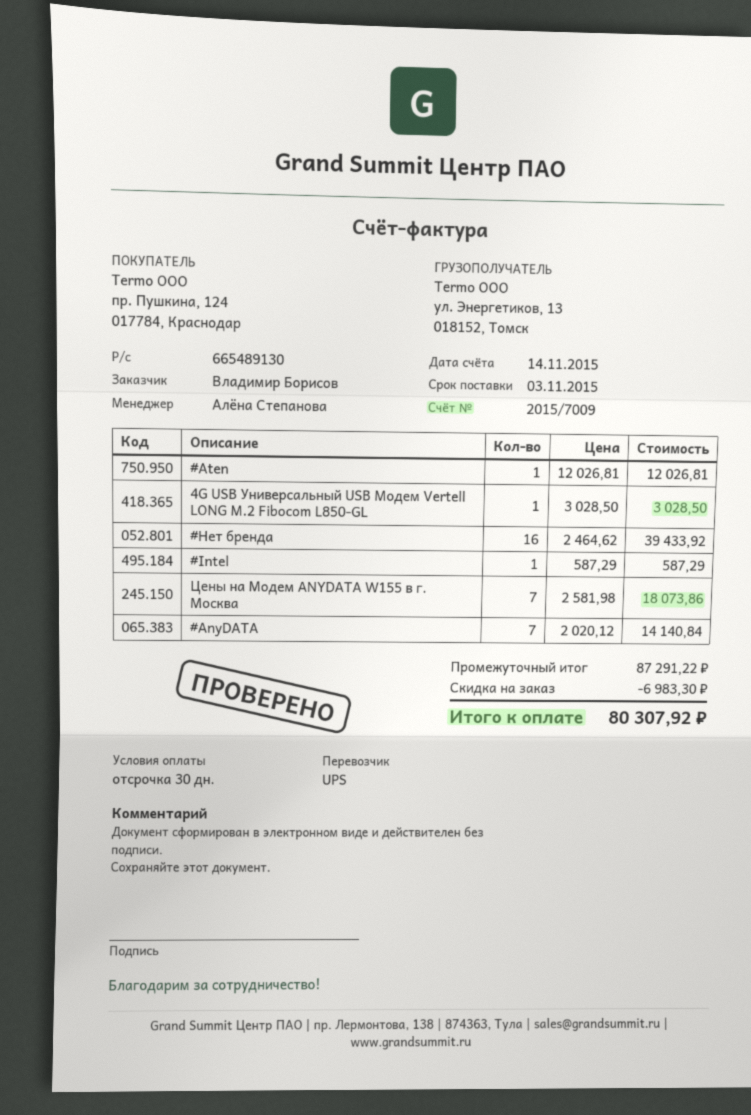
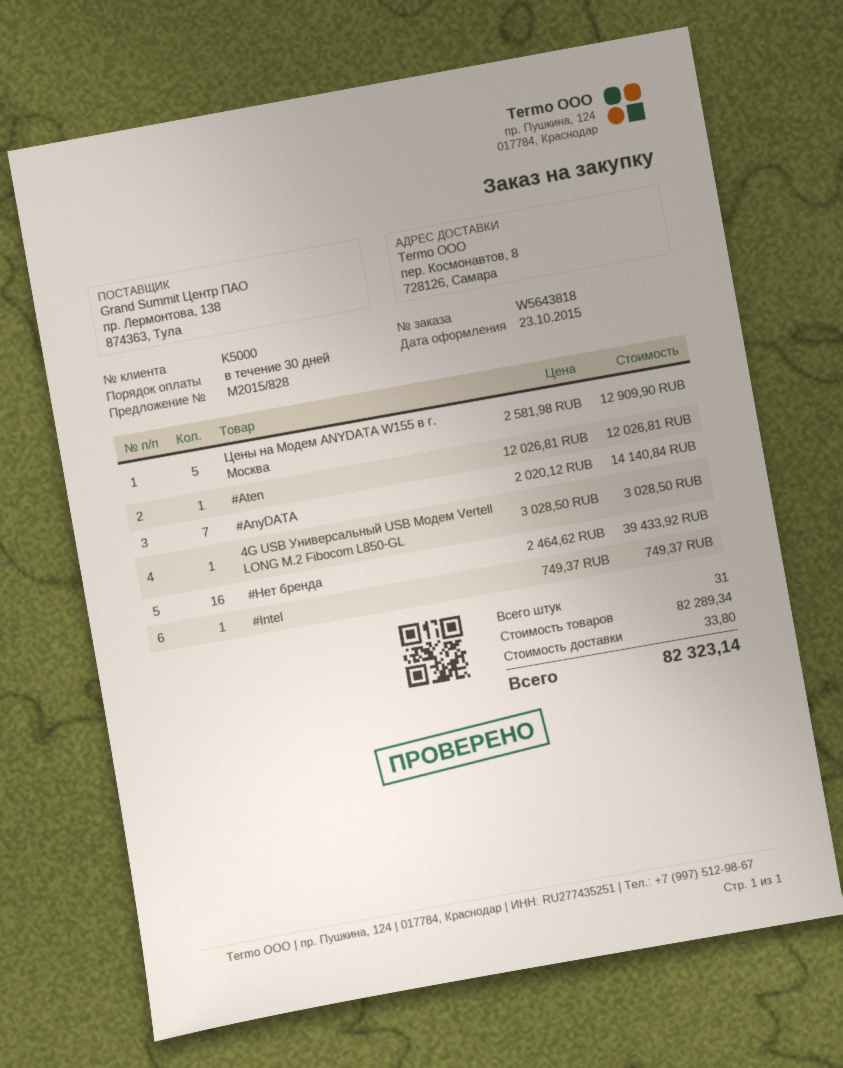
ship to: ул. Энергетиков, 13, 018152, Томск -> пер. Космонавтов, 8, 728126, Самара
#Intel: 1 x 587.29 = 587.29 -> 1 x 749.37 = 749.37
Цены на Модем ANYDATA W155 в г. Москва: 7 x 2581.98 = 18073.86 -> 5 x 2581.98 = 12909.90
subtotal: 87291.22 -> 82289.34
discount: 6983.30 -> none
shipping: none -> 33.80
total: 80307.92 -> 82323.14

